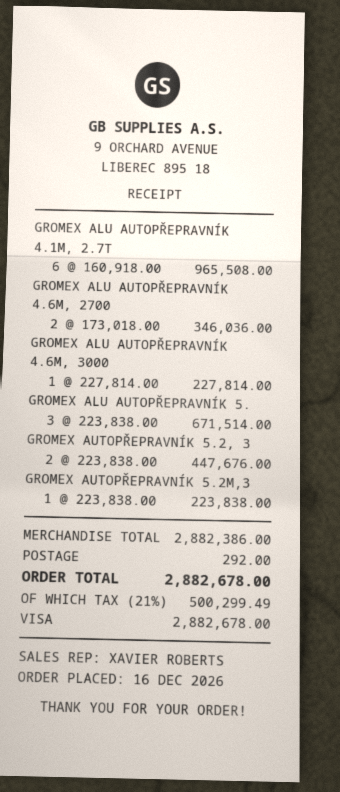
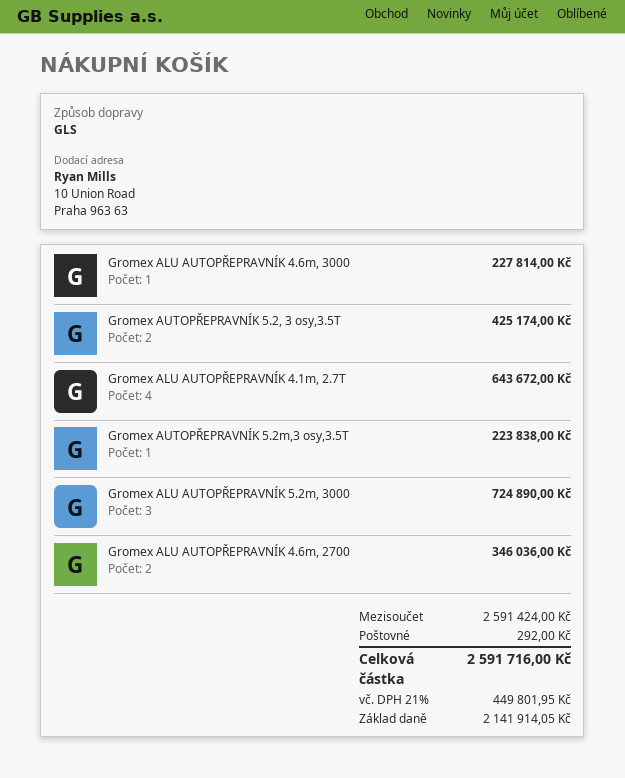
GROMEX ALU AUTOPŘEPRAVNÍK 4.1M, 2.7T: 6 for 965508.00 -> 4 for 643672.00
GROMEX ALU AUTOPŘEPRAVNÍK 5.: 3 for 671514.00 -> 3 for 724890.00
GROMEX AUTOPŘEPRAVNÍK 5.2, 3: 2 for 447676.00 -> 2 for 425174.00
subtotal: 2882386.00 -> 2591424.00
tax: 21% = 500299.49 -> 21% = 449801.95
total: 2882678.00 -> 2591716.00

